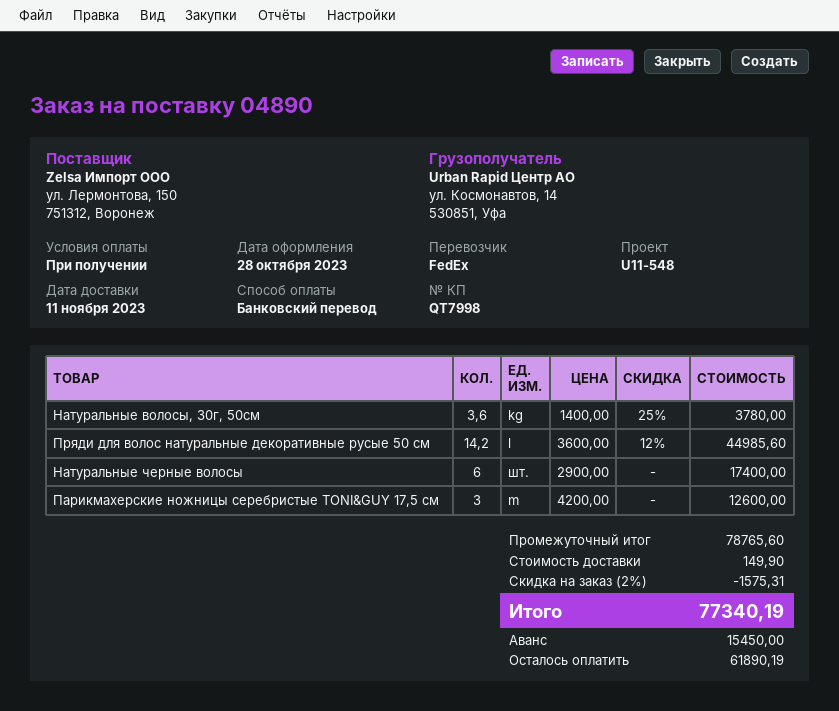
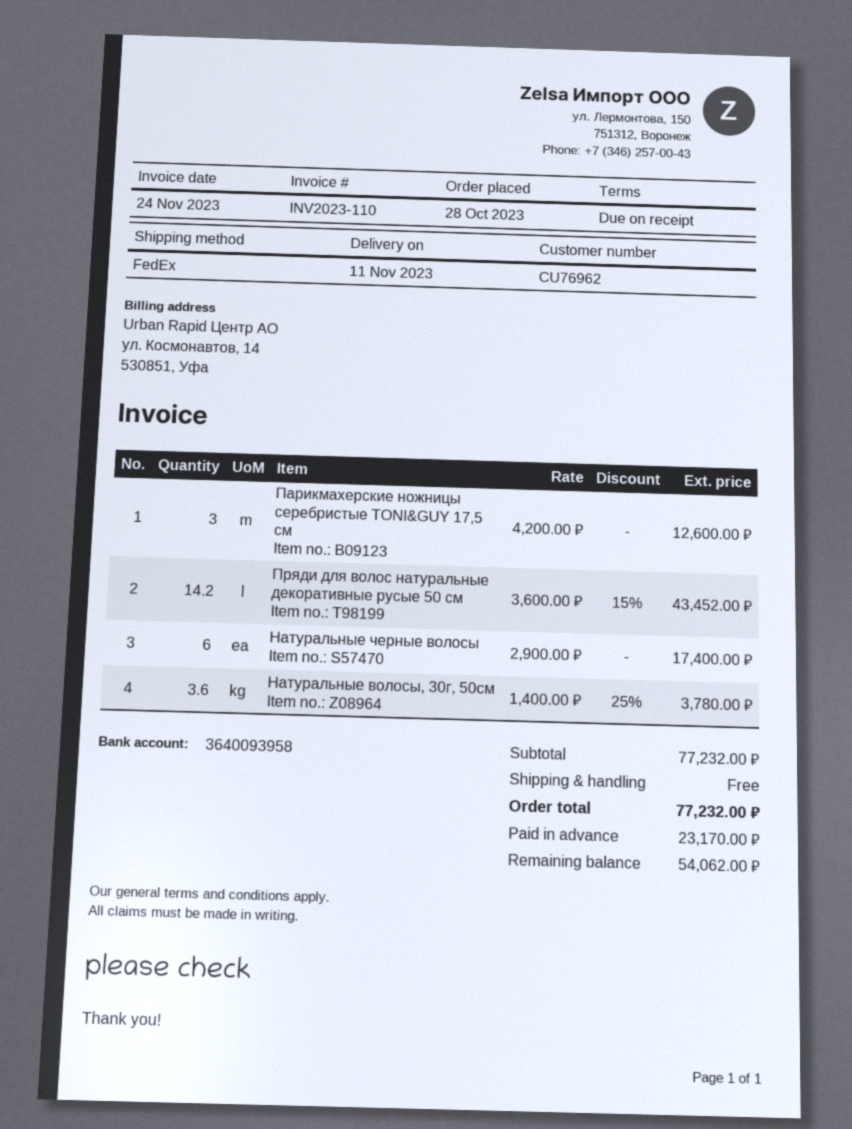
Пряди для волос натуральные декоративные русые 50 см: 14.2 x 3600.00 - 12% = 44985.60 -> 14.2 x 3600.00 - 15% = 43452.00
subtotal: 78765.60 -> 77232.00
discount: 2% = 1575.31 -> none
shipping: 149.90 -> 0.00
total: 77340.19 -> 77232.00
deposit: 15450.00 -> 23170.00
balance: 61890.19 -> 54062.00

